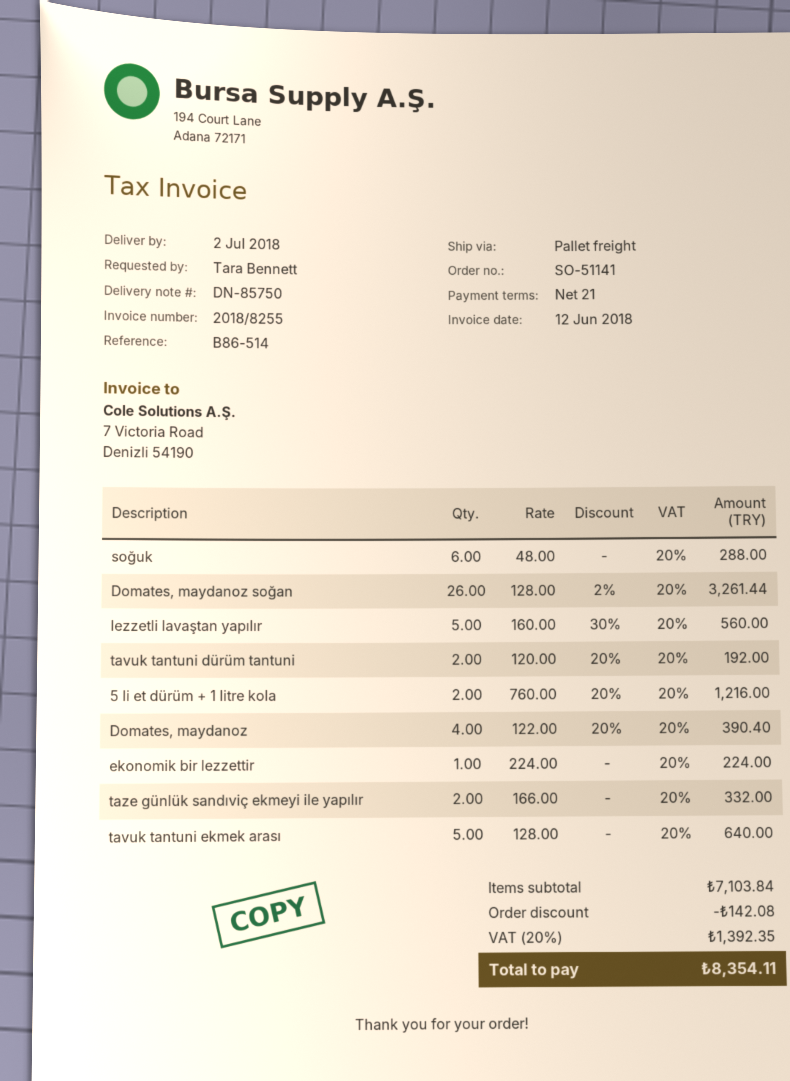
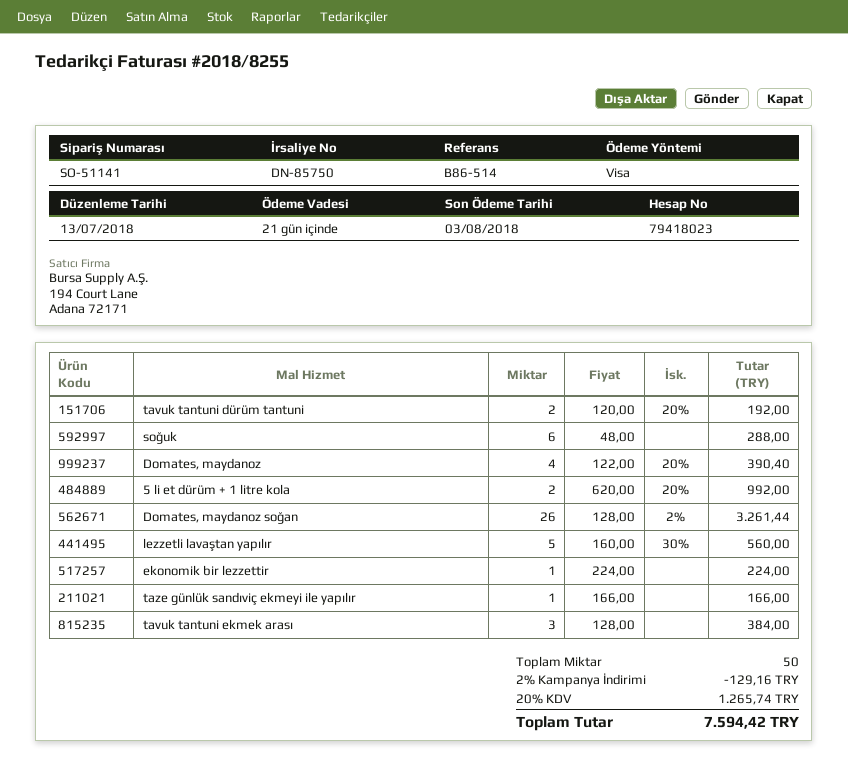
invoice date: 2018-06-12 -> 2018-07-13
5 li et dürüm + 1 litre kola: 2 x 760.00 - 20% = 1216.00 -> 2 x 620.00 - 20% = 992.00
taze günlük sandıviç ekmeyi ile yapılır: 2 x 166.00 = 332.00 -> 1 x 166.00 = 166.00
tavuk tantuni ekmek arası: 5 x 128.00 = 640.00 -> 3 x 128.00 = 384.00
discount: 142.08 -> 129.16
tax: 20% = 1392.35 -> 20% = 1265.74
total: 8354.11 -> 7594.42

